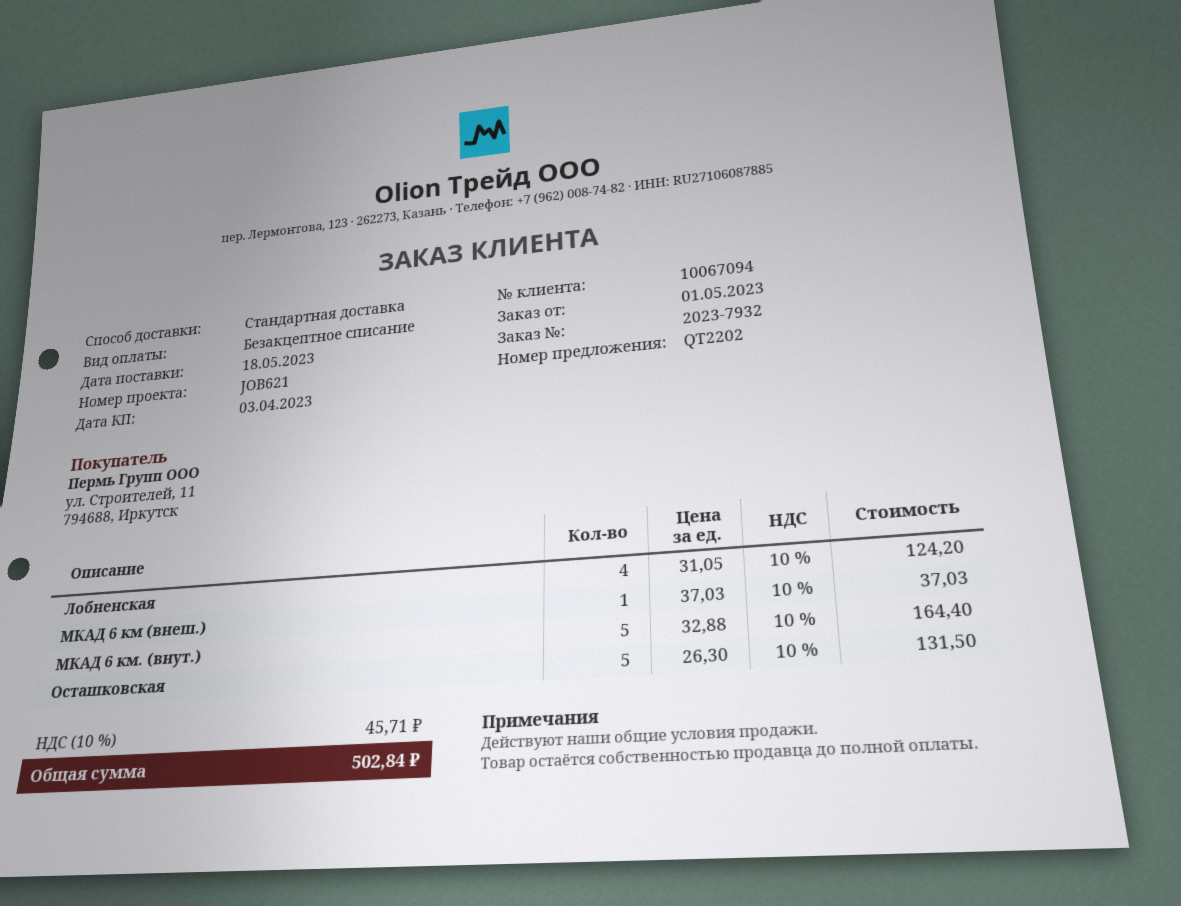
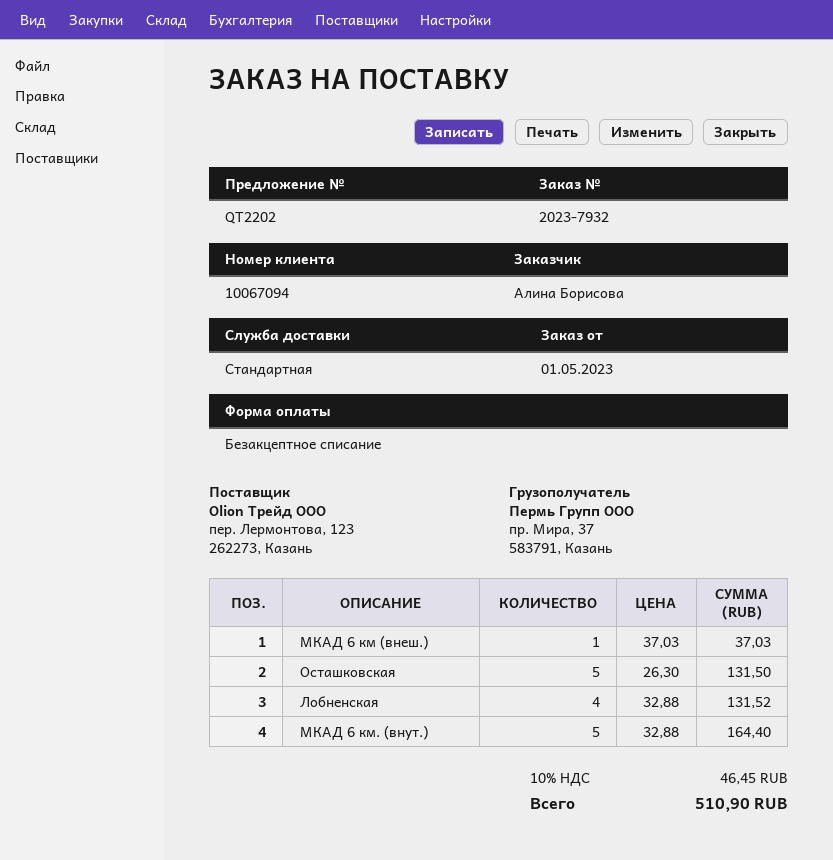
Лобненская: 4 x 31.05 = 124.20 -> 4 x 32.88 = 131.52
tax: 10% = 45.71 -> 10% = 46.45
total: 502.84 -> 510.90

